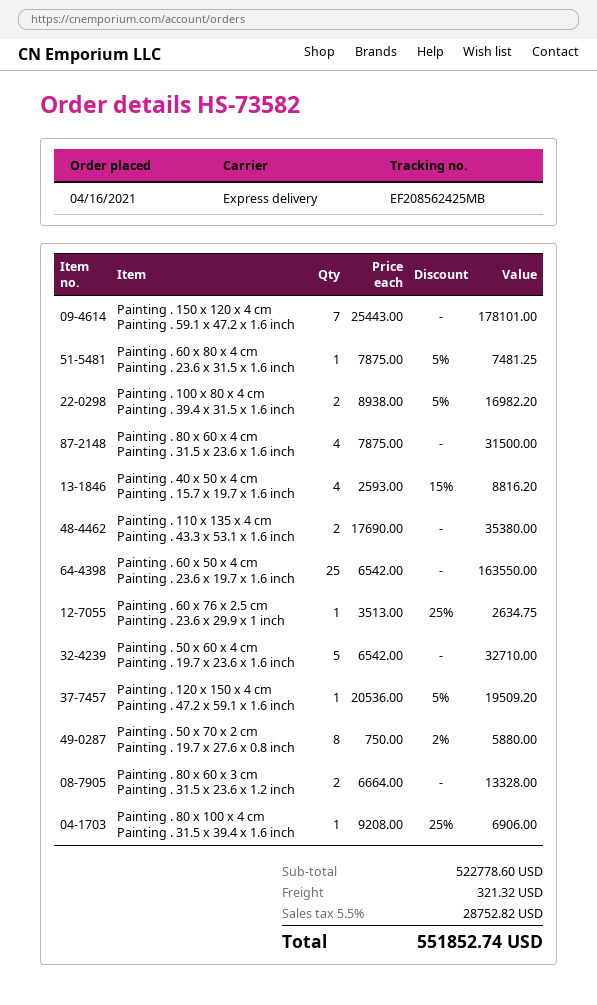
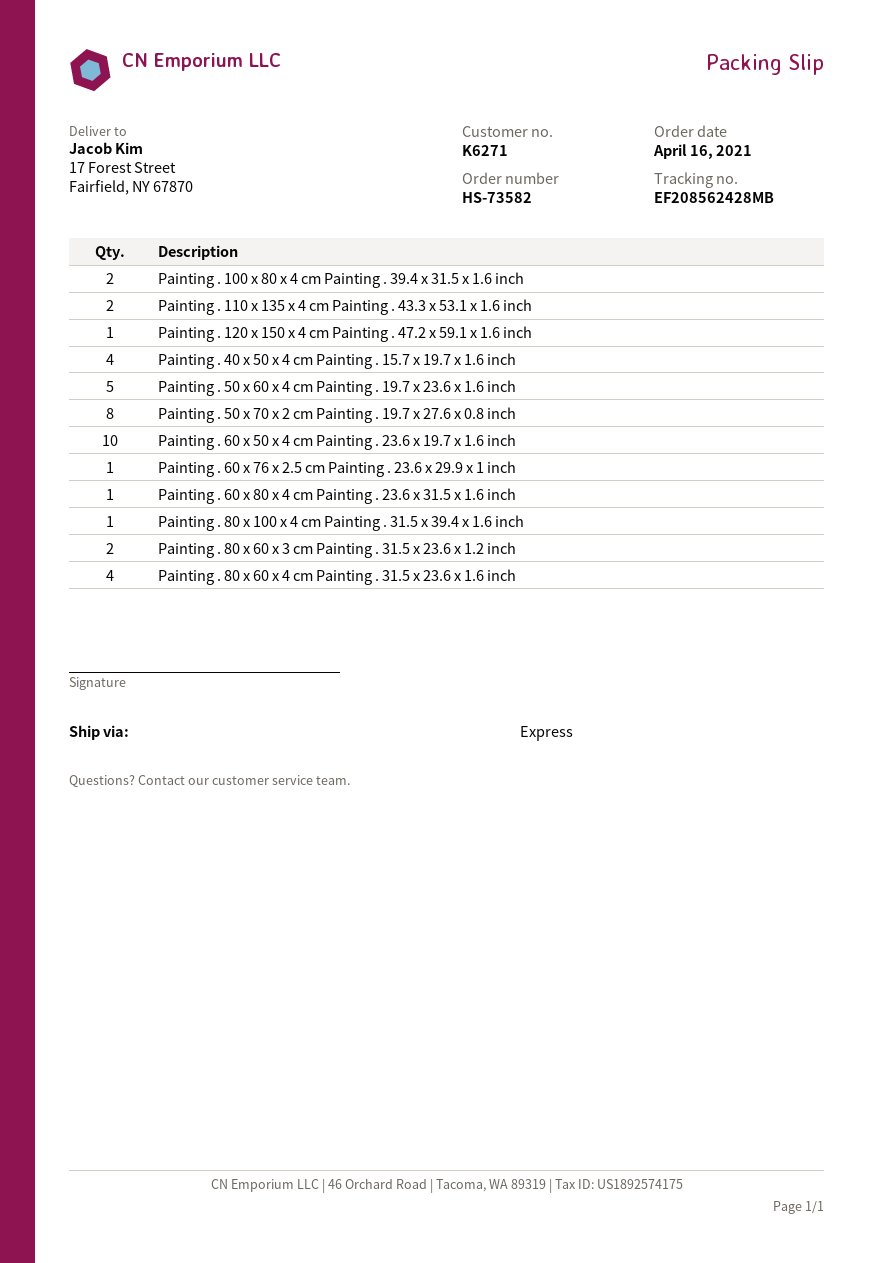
tracking number: EF208562425MB -> EF208562428MB
Painting . 150 x 120 x 4 cm Painting . 59.1 x 47.2 x 1.6 inch: 7 -> none
Painting . 60 x 50 x 4 cm Painting . 23.6 x 19.7 x 1.6 inch: 25 -> 10

